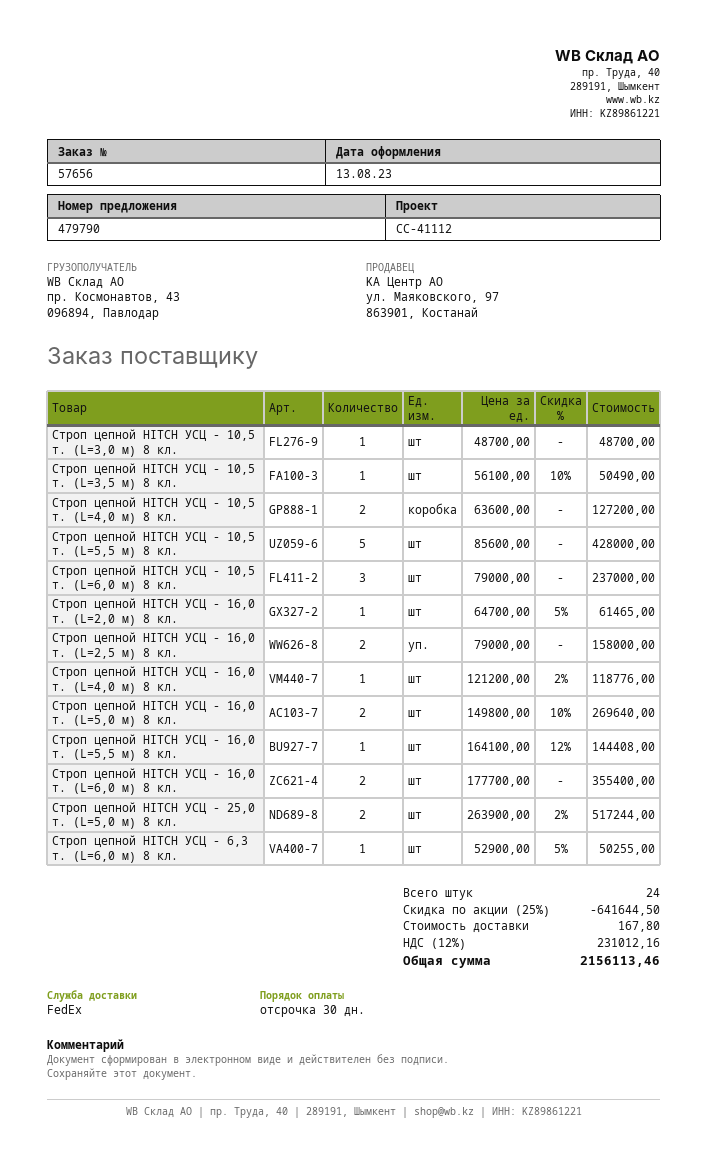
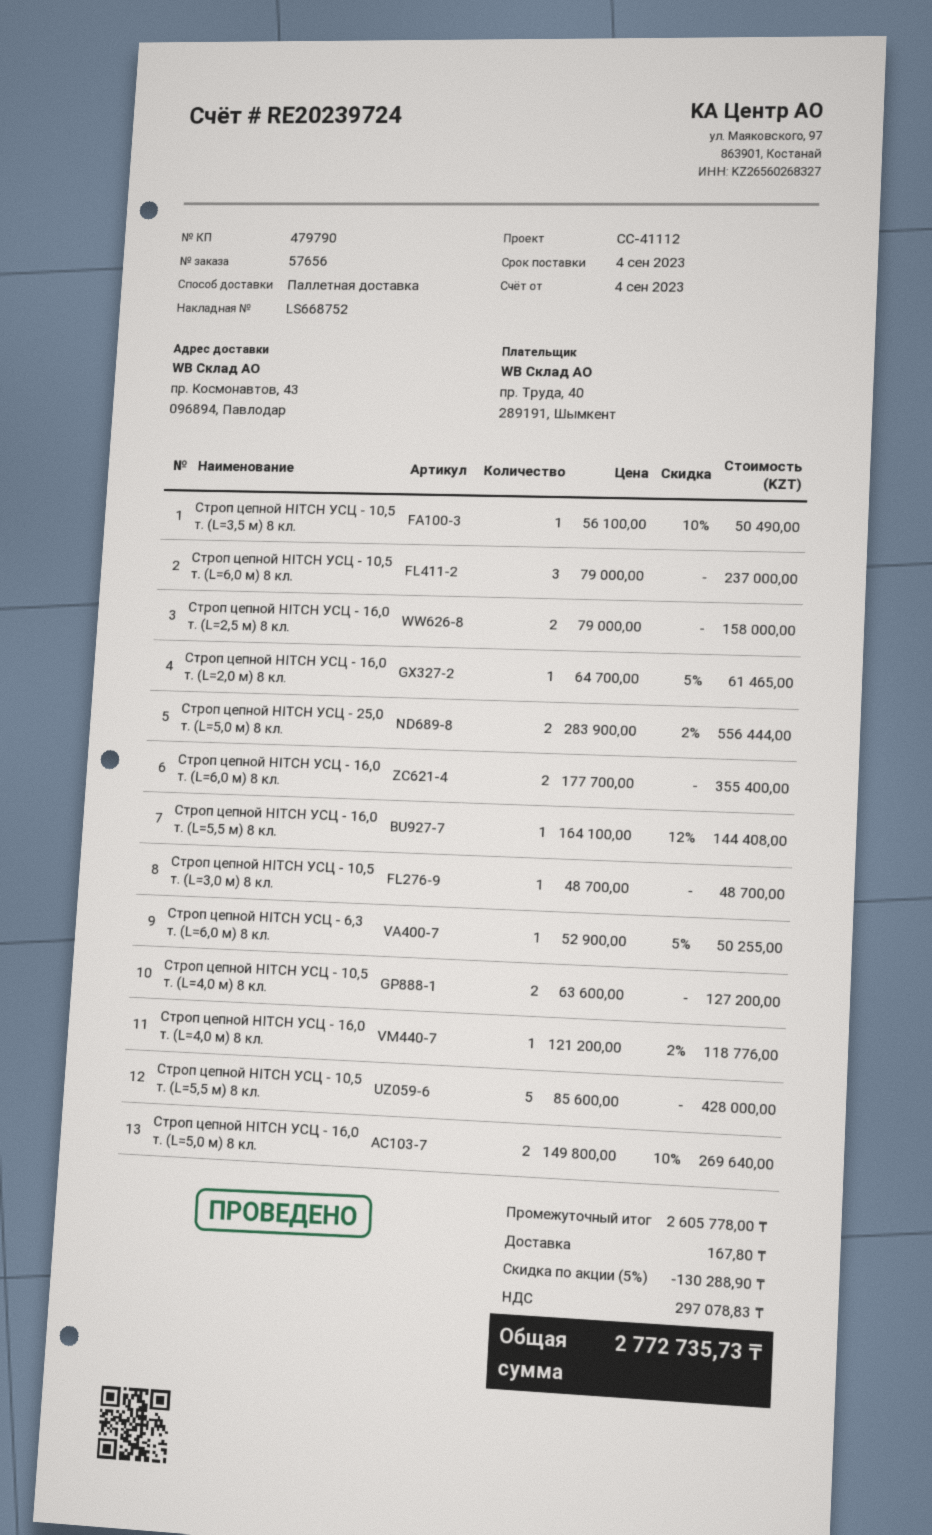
shipping method: FedEx -> pallet freight
Строп цепной HITCH УСЦ - 25,0 т. (L=5,0 м) 8 кл.: 2 x 263900.00 - 2% = 517244.00 -> 2 x 283900.00 - 2% = 556444.00
discount: 25% = 641644.50 -> 5% = 130288.90
tax: 231012.16 -> 297078.83
total: 2156113.46 -> 2772735.73

